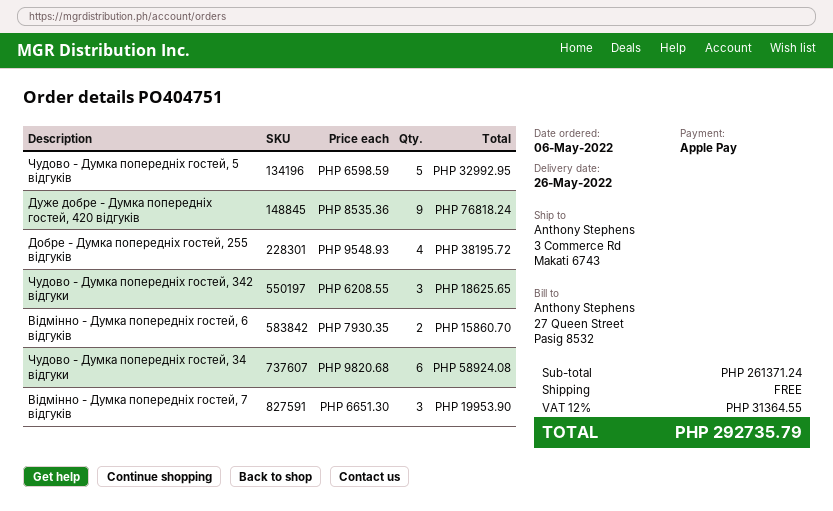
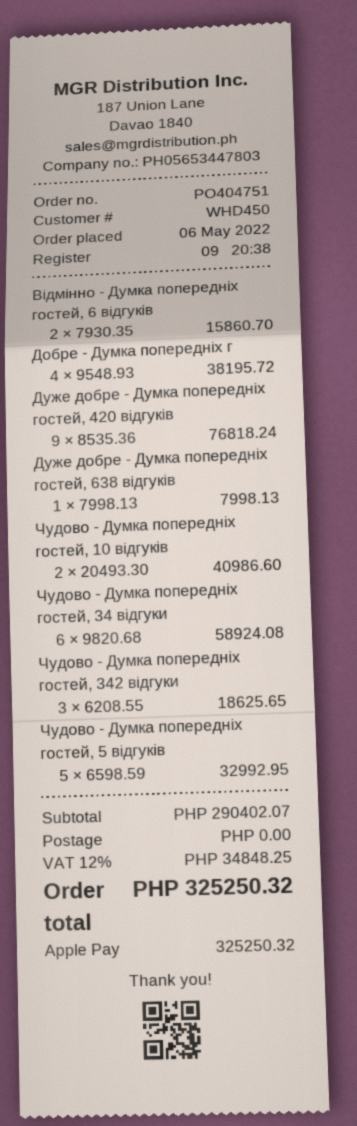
Відмінно - Думка попередніх гостей, 7 відгуків: 3 x 6651.30 = 19953.90 -> none
Дуже добре - Думка попередніх гостей, 638 відгуків: none -> 1 x 7998.13 = 7998.13
Чудово - Думка попередніх гостей, 10 відгуків: none -> 2 x 20493.30 = 40986.60
subtotal: 261371.24 -> 290402.07
tax: 12% = 31364.55 -> 12% = 34848.25
total: 292735.79 -> 325250.32

